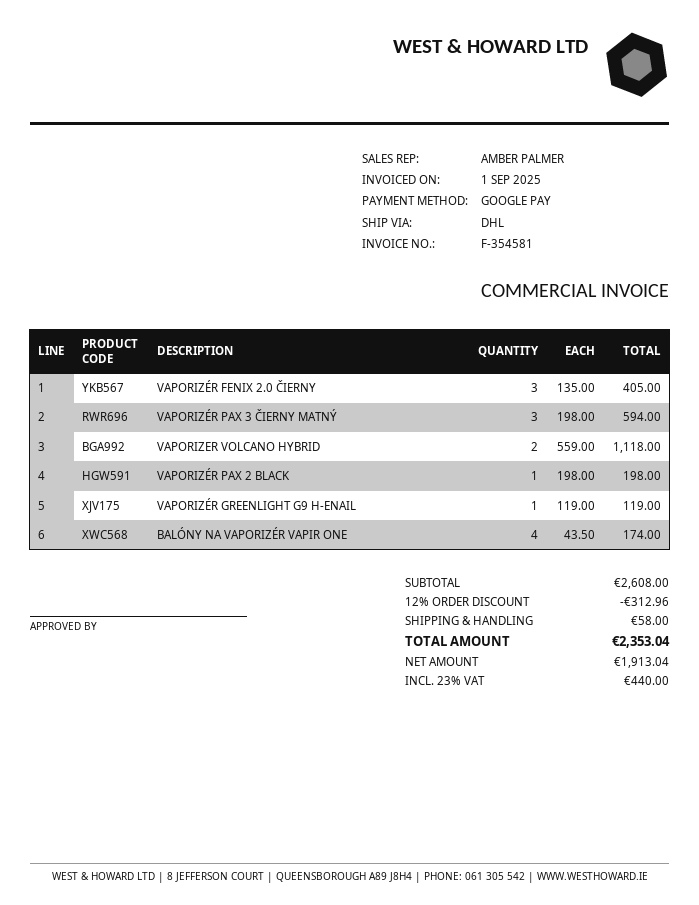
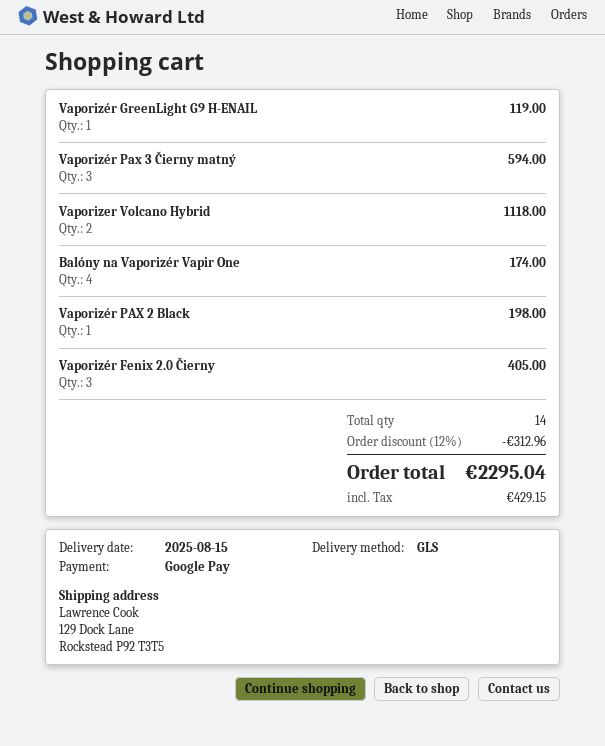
shipping method: DHL -> GLS
shipping: 58.00 -> none
tax: 440.00 -> 429.15
total: 2353.04 -> 2295.04

